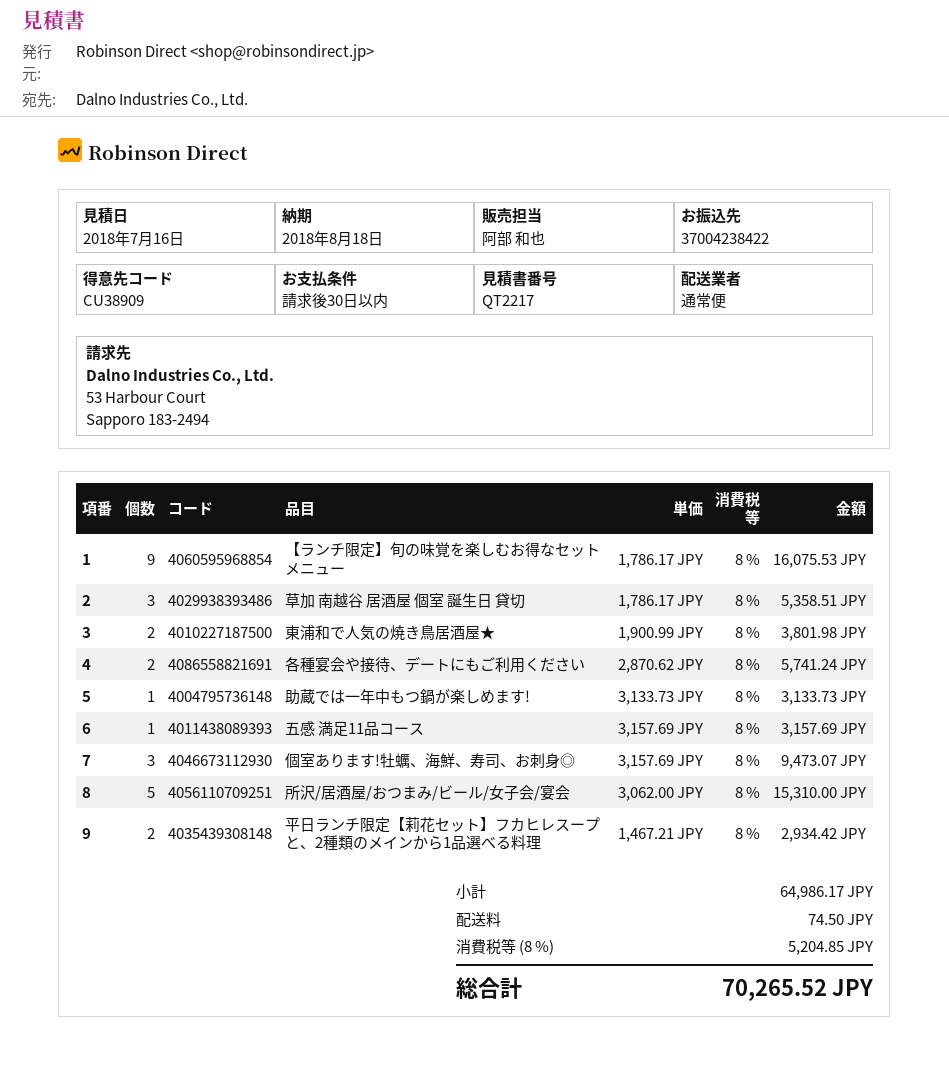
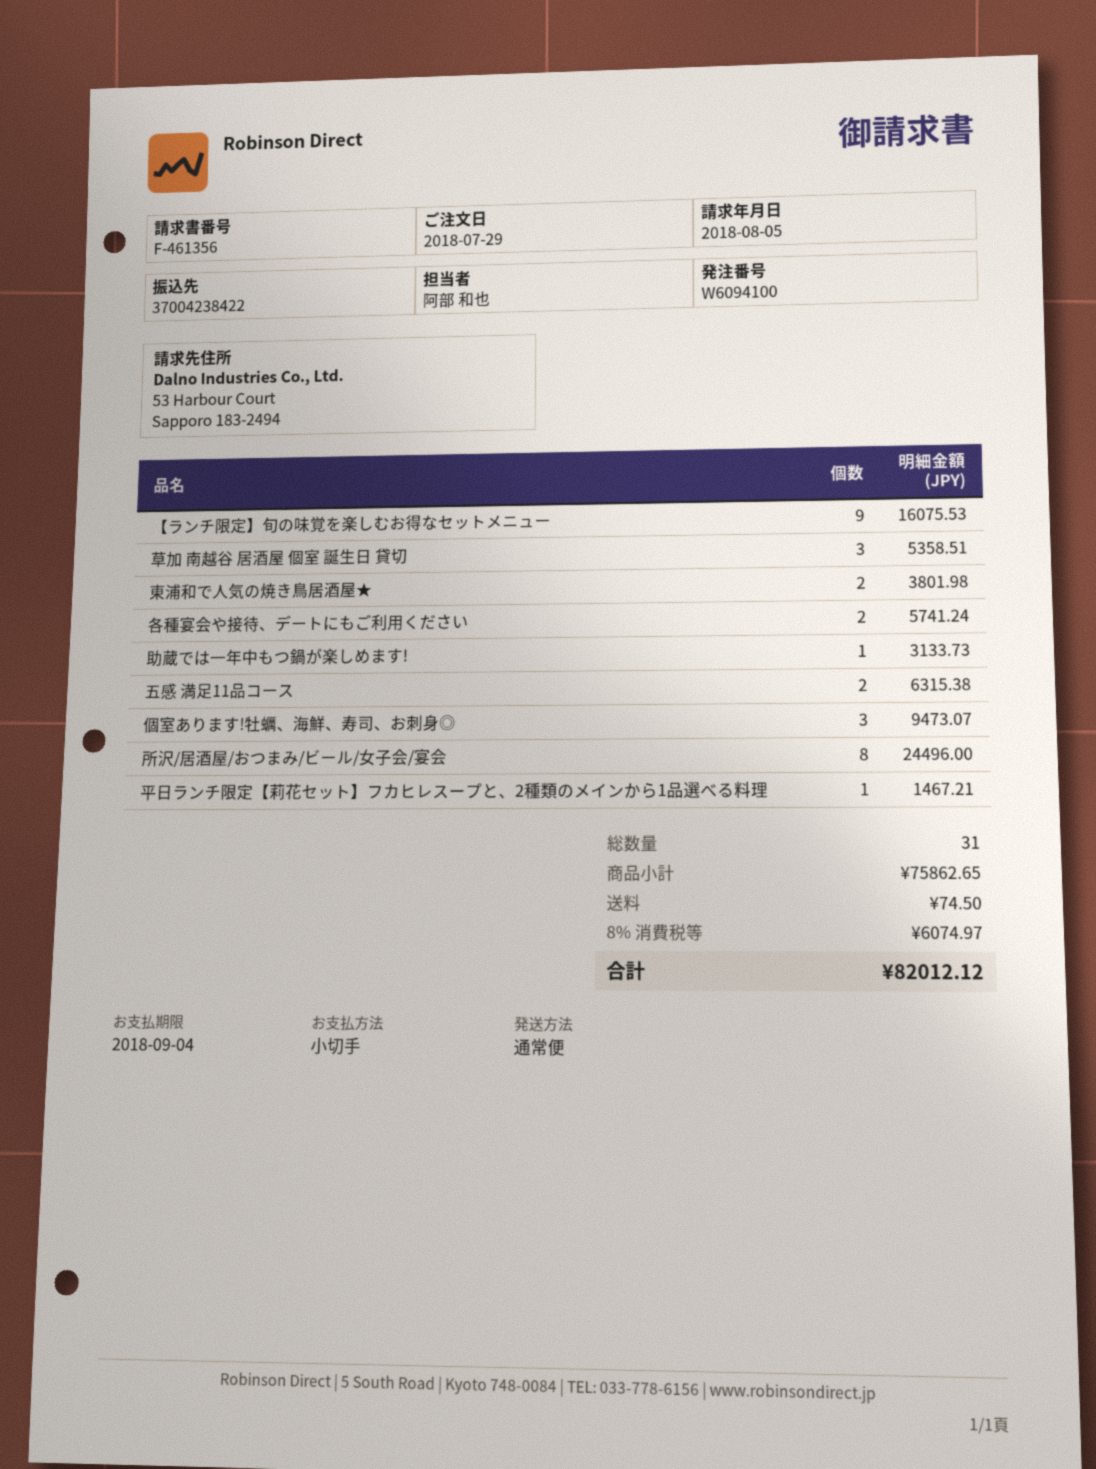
五感 満足11品コース: 1 for 3157.69 -> 2 for 6315.38
所沢/居酒屋/おつまみ/ビール/女子会/宴会: 5 for 15310.00 -> 8 for 24496.00
平日ランチ限定【莉花セット】フカヒレスープと、2種類のメインから1品選べる料理: 2 for 2934.42 -> 1 for 1467.21
subtotal: 64986.17 -> 75862.65
tax: 8% = 5204.85 -> 8% = 6074.97
total: 70265.52 -> 82012.12

